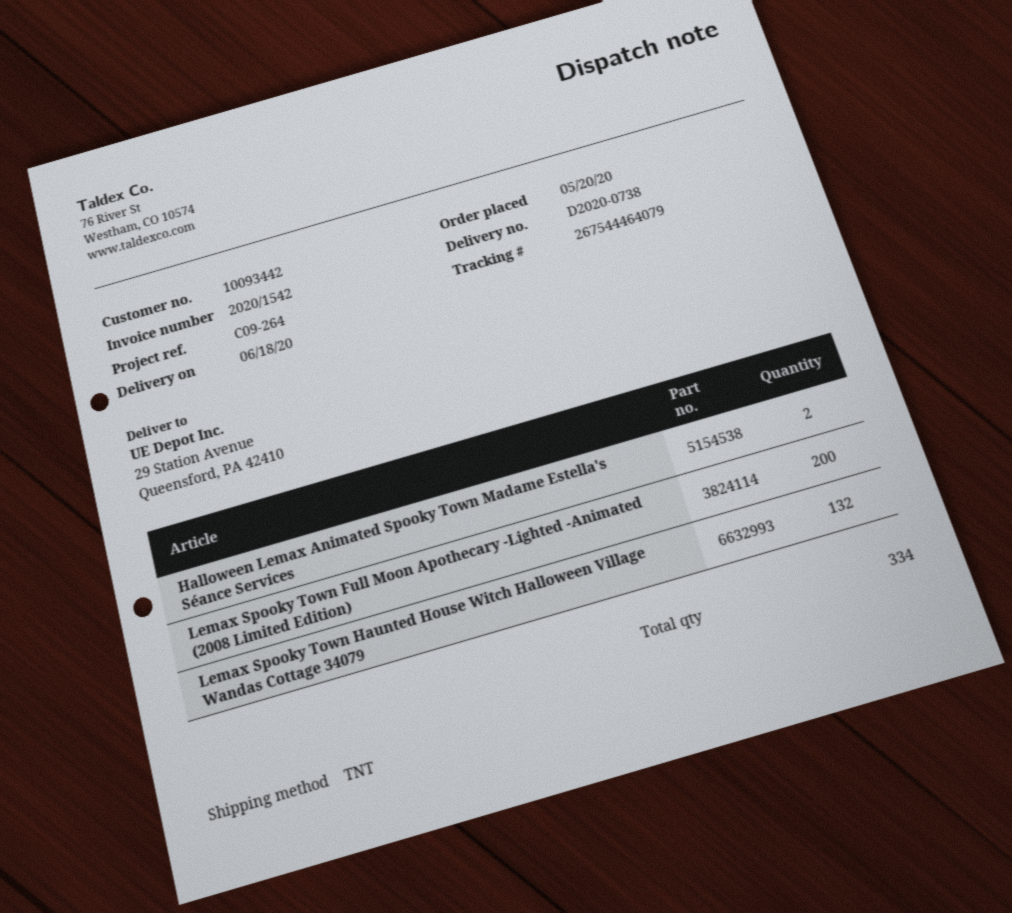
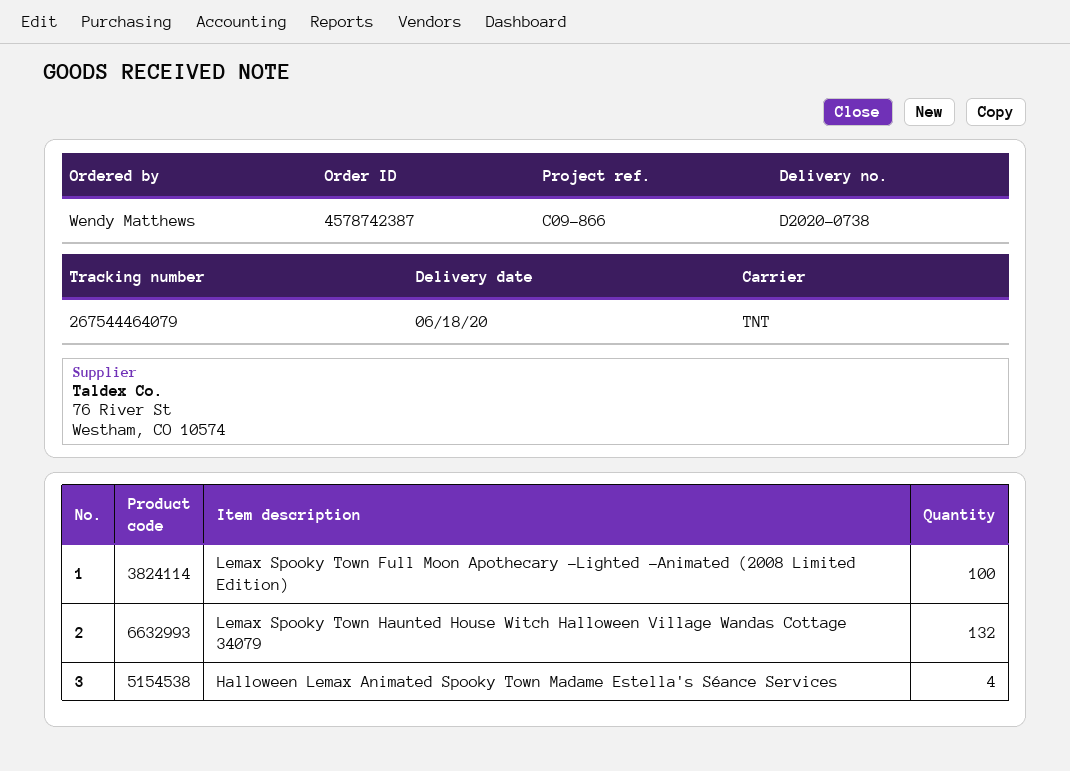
reference: C09-264 -> C09-866
Halloween Lemax Animated Spooky Town Madame Estella's Séance Services: 2 -> 4
Lemax Spooky Town Full Moon Apothecary -Lighted -Animated (2008 Limited Edition): 200 -> 100

